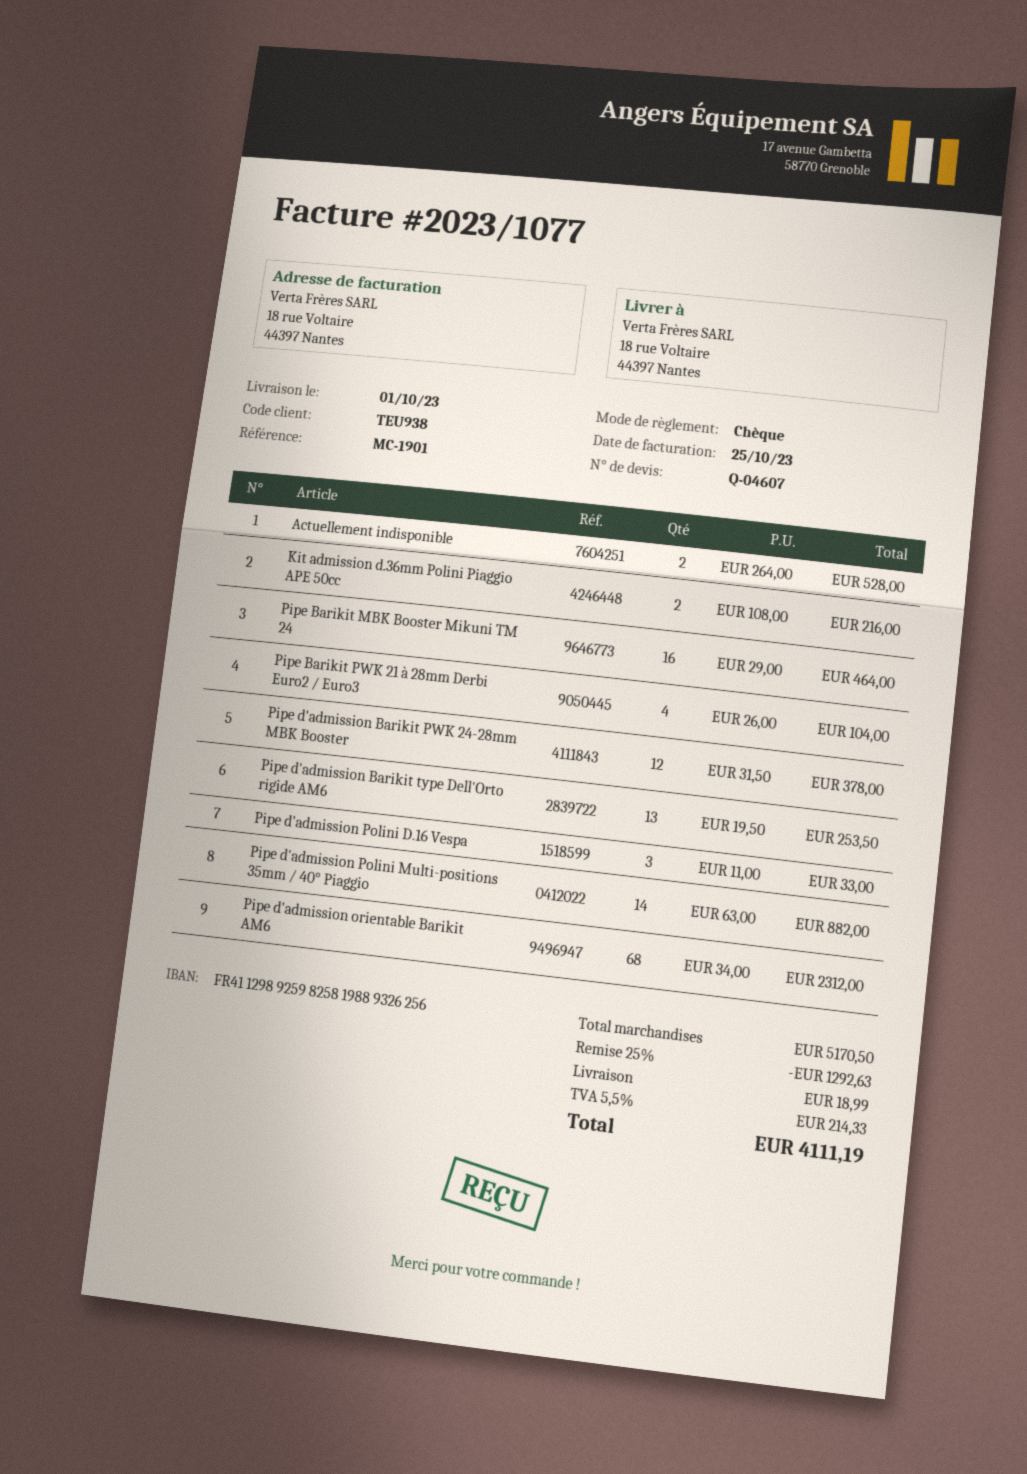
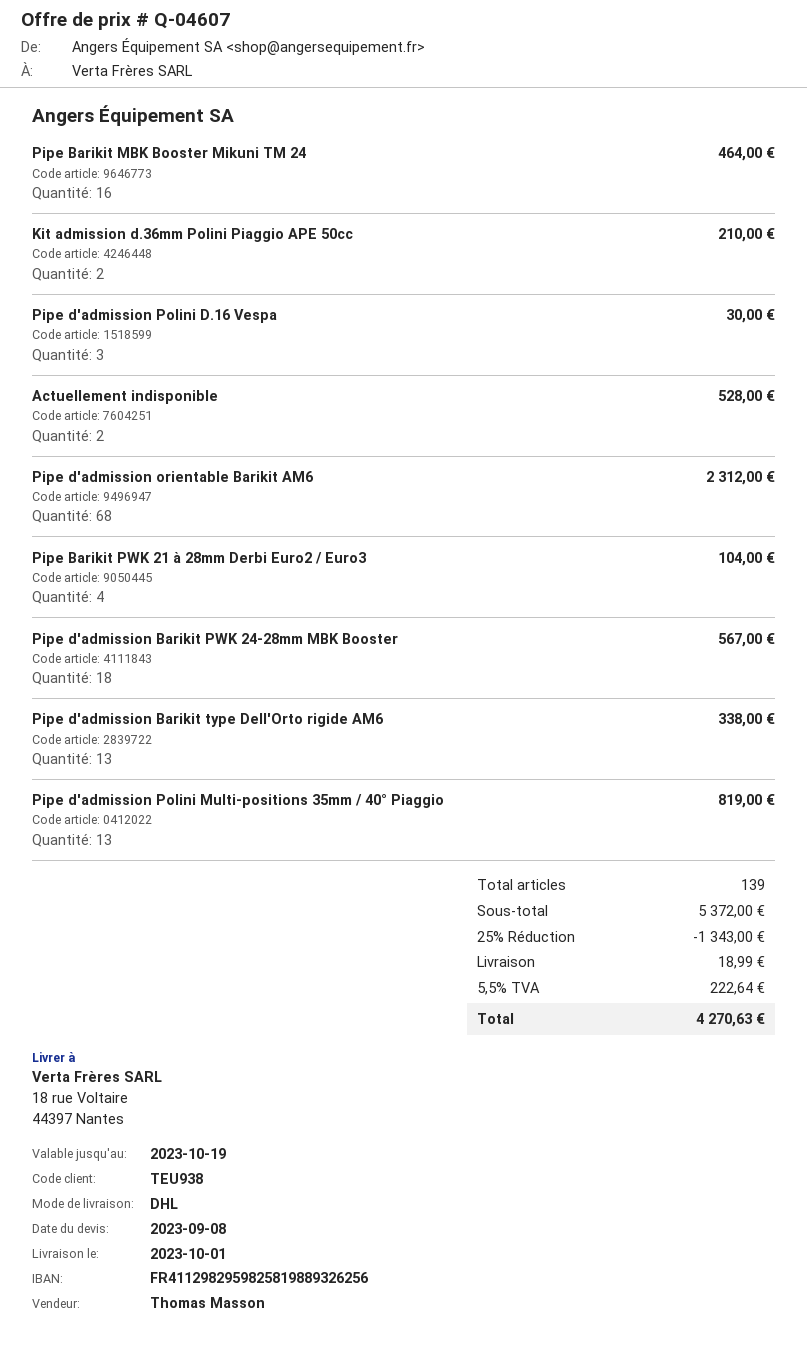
bank account: FR4112989259825819889326256 -> FR4112982959825819889326256
Kit admission d.36mm Polini Piaggio APE 50cc: 2 for 216.00 -> 2 for 210.00
Pipe d'admission Barikit PWK 24-28mm MBK Booster: 12 for 378.00 -> 18 for 567.00
Pipe d'admission Barikit type Dell'Orto rigide AM6: 13 for 253.50 -> 13 for 338.00
Pipe d'admission Polini D.16 Vespa: 3 for 33.00 -> 3 for 30.00
Pipe d'admission Polini Multi-positions 35mm / 40° Piaggio: 14 for 882.00 -> 13 for 819.00
subtotal: 5170.50 -> 5372.00
discount: 25% = 1292.63 -> 25% = 1343.00
tax: 5.5% = 214.33 -> 5.5% = 222.64
total: 4111.19 -> 4270.63

